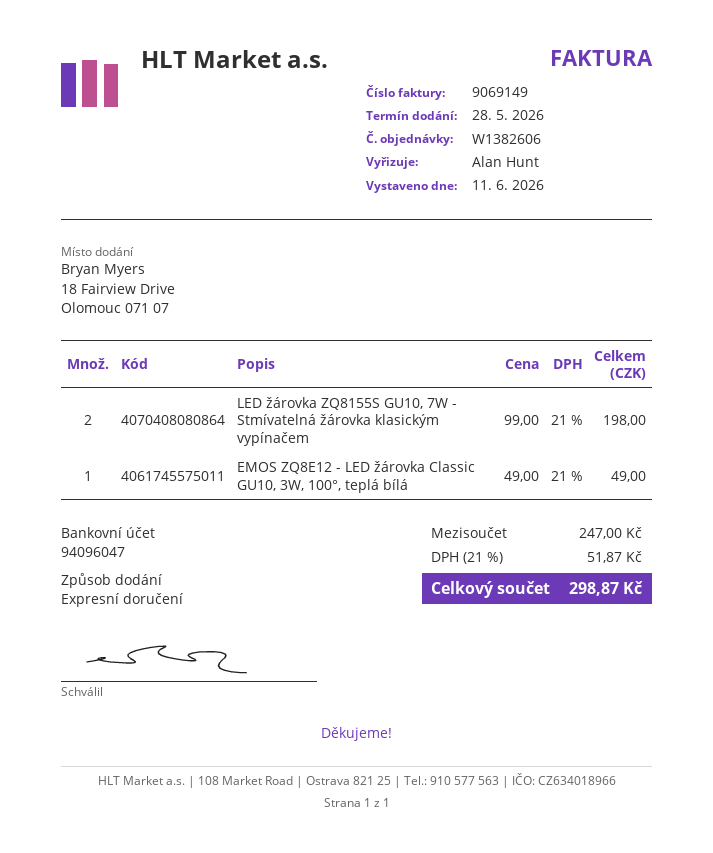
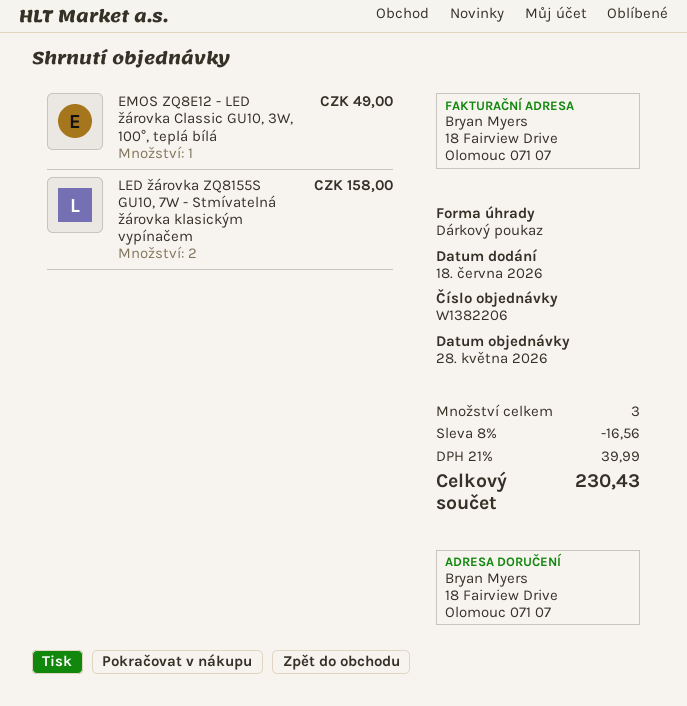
order number: W1382606 -> W1382206
delivery date: 2026-05-28 -> 2026-06-18
LED žárovka ZQ8155S GU10, 7W - Stmívatelná žárovka klasickým vypínačem: 2 for 198.00 -> 2 for 158.00
discount: none -> 8% = 16.56
tax: 21% = 51.87 -> 21% = 39.99
total: 298.87 -> 230.43

